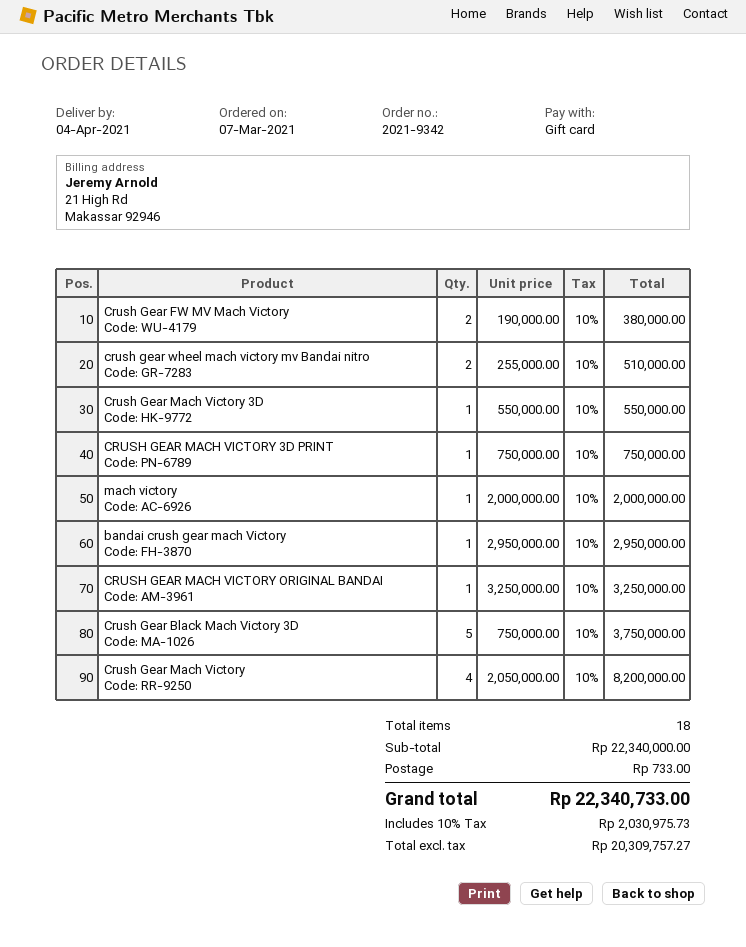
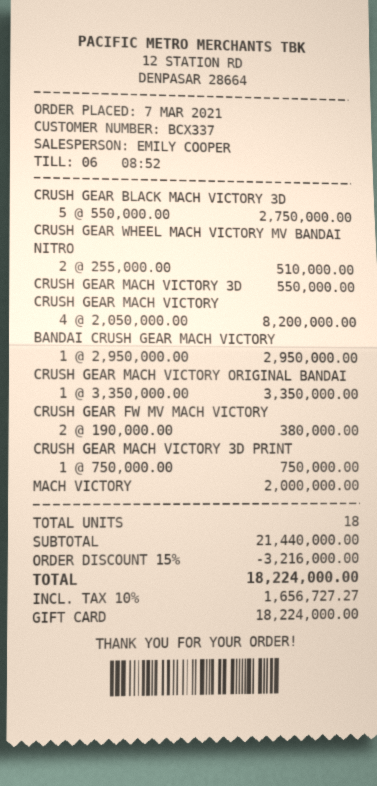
CRUSH GEAR MACH VICTORY ORIGINAL BANDAI: 1 x 3250000.00 = 3250000.00 -> 1 x 3350000.00 = 3350000.00
Crush Gear Black Mach Victory 3D: 5 x 750000.00 = 3750000.00 -> 5 x 550000.00 = 2750000.00
subtotal: 22340000.00 -> 21440000.00
discount: none -> 15% = 3216000.00
shipping: 733.00 -> none
tax: 10% = 2030975.73 -> 10% = 1656727.27
total: 22340733.00 -> 18224000.00

